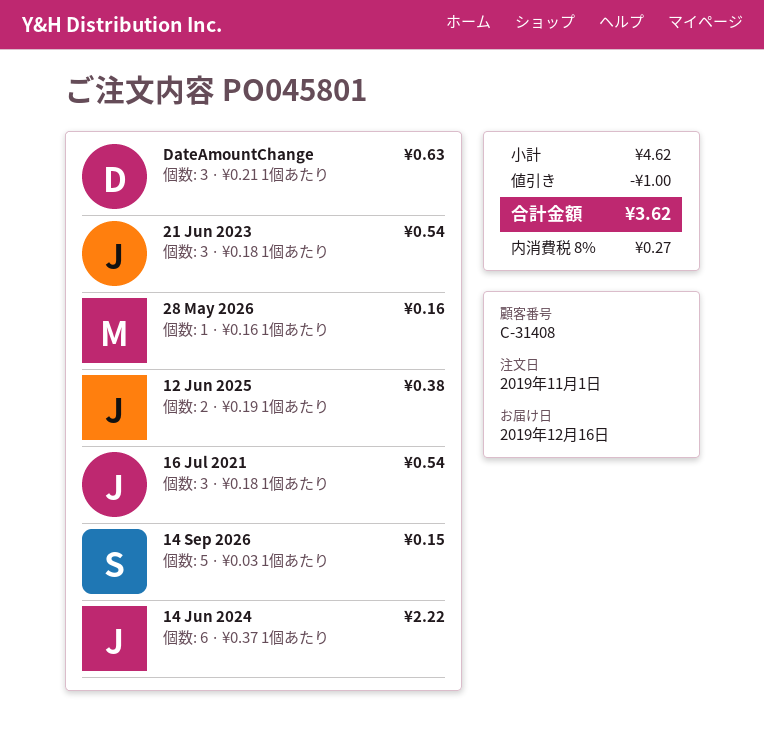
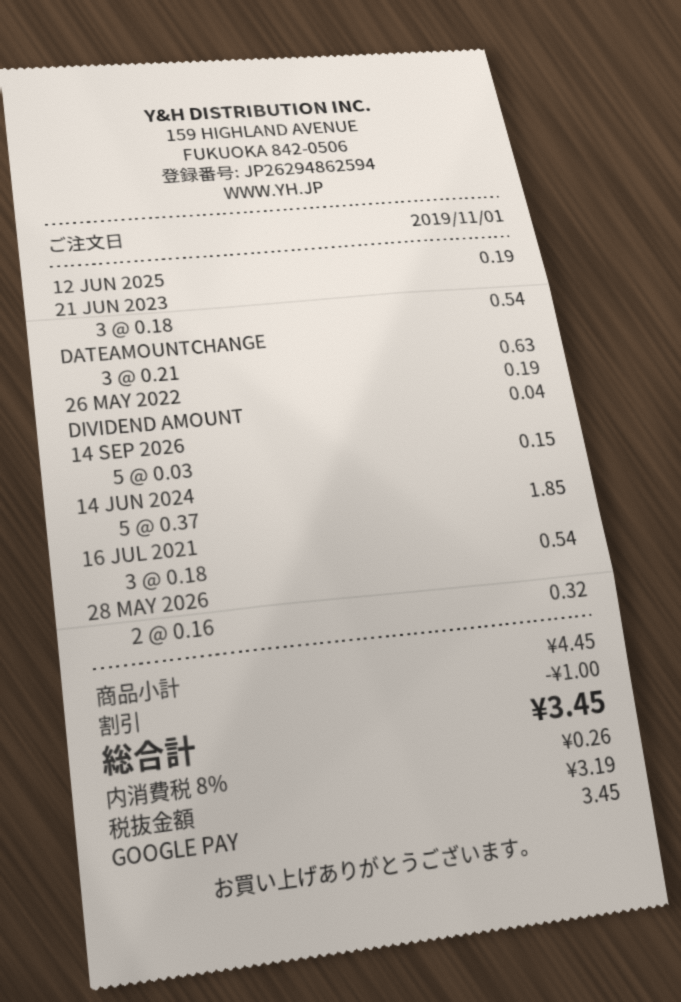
28 May 2026: 1 x 0.16 = 0.16 -> 2 x 0.16 = 0.32
12 Jun 2025: 2 x 0.19 = 0.38 -> 1 x 0.19 = 0.19
14 Jun 2024: 6 x 0.37 = 2.22 -> 5 x 0.37 = 1.85
26 MAY 2022: none -> 1 x 0.19 = 0.19
DIVIDEND AMOUNT: none -> 1 x 0.04 = 0.04
subtotal: 4.62 -> 4.45
tax: 8% = 0.27 -> 8% = 0.26
total: 3.62 -> 3.45

